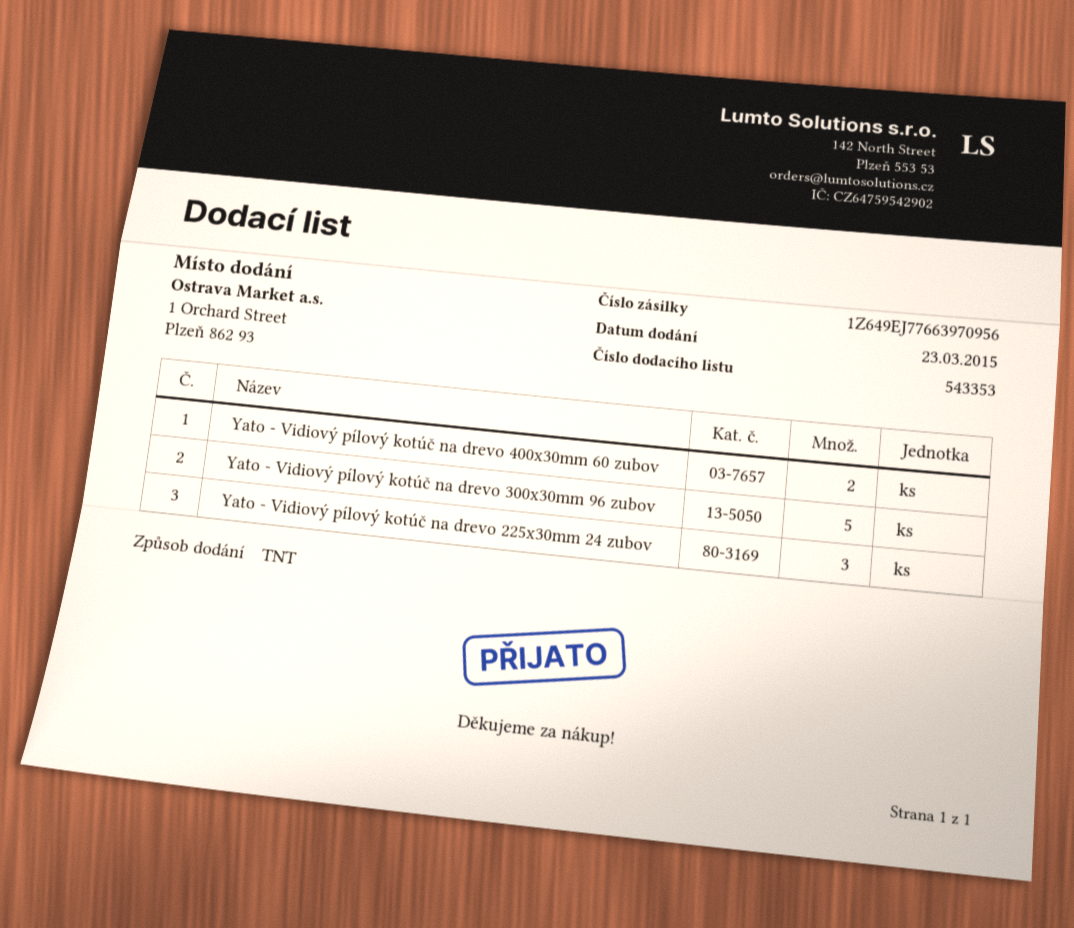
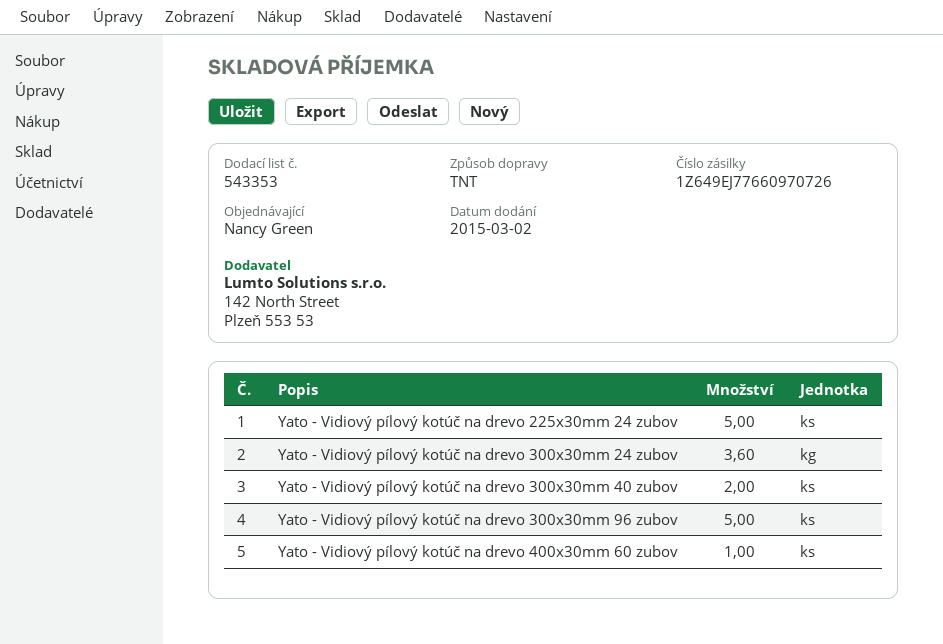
delivery date: 2015-03-23 -> 2015-03-02
tracking number: 1Z649EJ77663970956 -> 1Z649EJ77660970726
Yato - Vidiový pílový kotúč na drevo 400x30mm 60 zubov: 2 -> 1
Yato - Vidiový pílový kotúč na drevo 225x30mm 24 zubov: 3 -> 5
Yato - Vidiový pílový kotúč na drevo 300x30mm 24 zubov: none -> 3.6
Yato - Vidiový pílový kotúč na drevo 300x30mm 40 zubov: none -> 2

